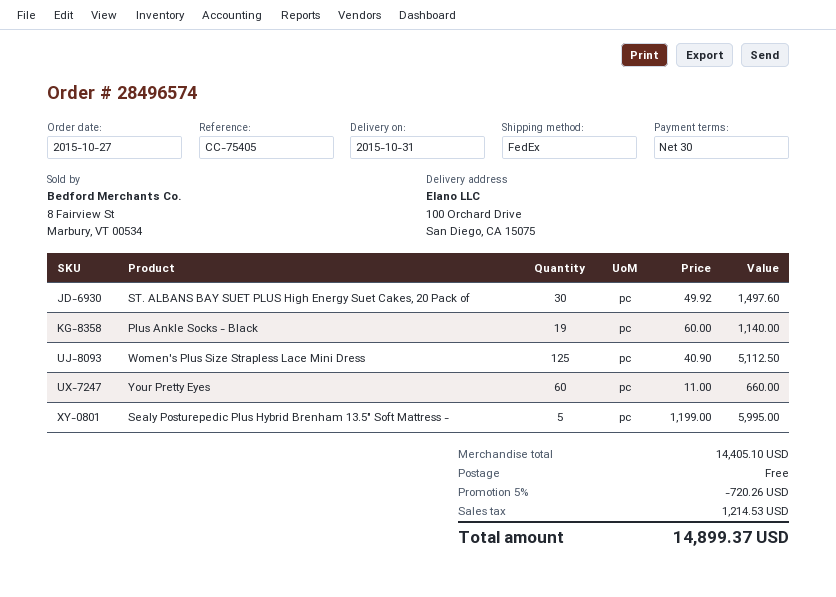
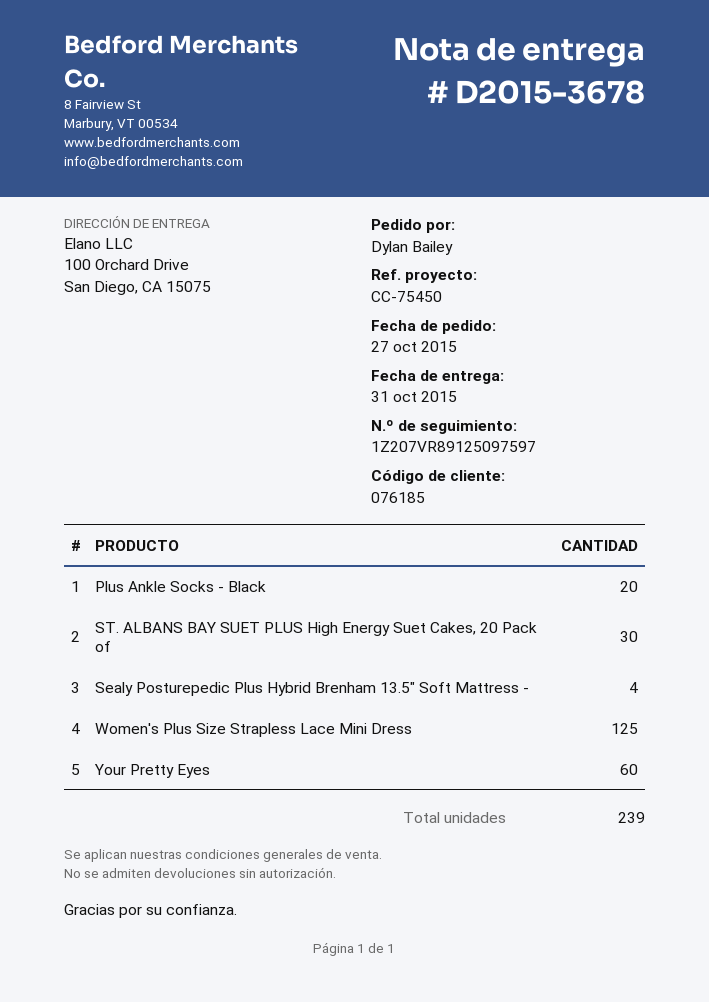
reference: CC-75405 -> CC-75450
Plus Ankle Socks - Black: 19 -> 20
Sealy Posturepedic Plus Hybrid Brenham 13.5" Soft Mattress -: 5 -> 4

